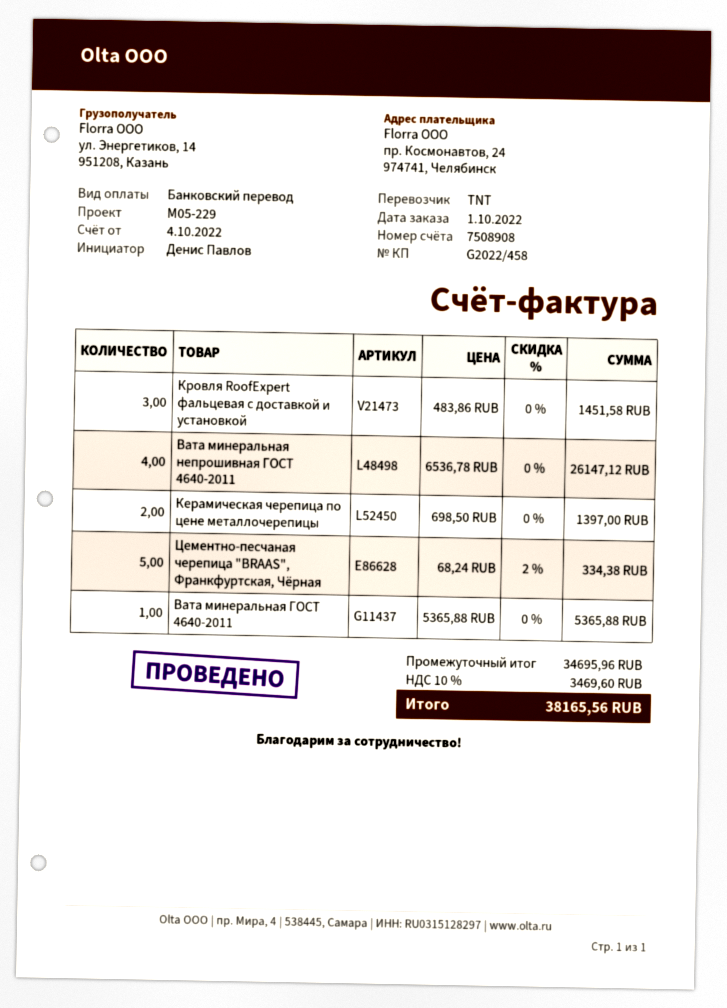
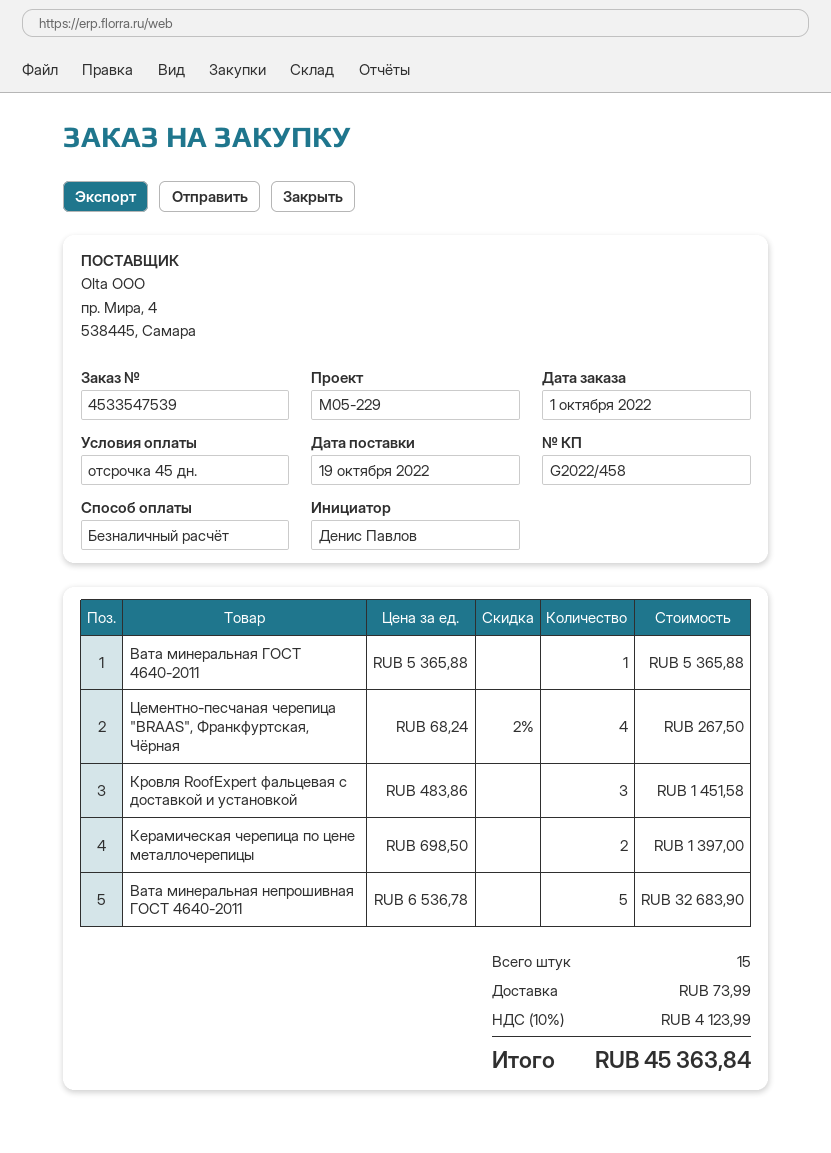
Вата минеральная непрошивная ГОСТ 4640-2011: 4 x 6536.78 = 26147.12 -> 5 x 6536.78 = 32683.90
Цементно-песчаная черепица "BRAAS", Франкфуртская, Чёрная: 5 x 68.24 - 2% = 334.38 -> 4 x 68.24 - 2% = 267.50
shipping: none -> 73.99
tax: 10% = 3469.60 -> 10% = 4123.99
total: 38165.56 -> 45363.84

